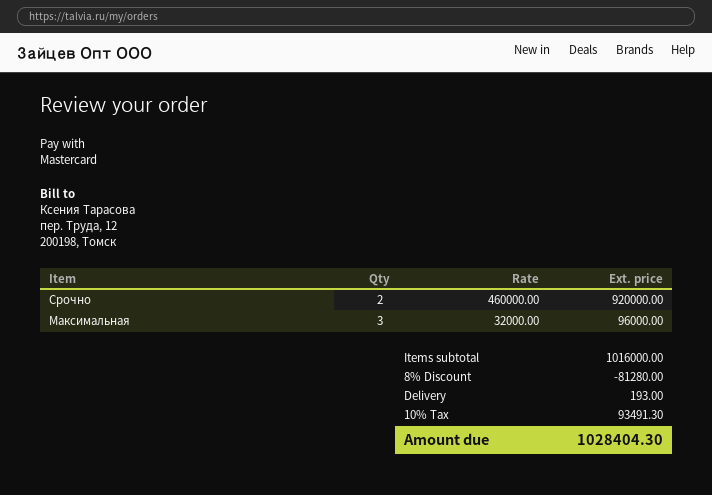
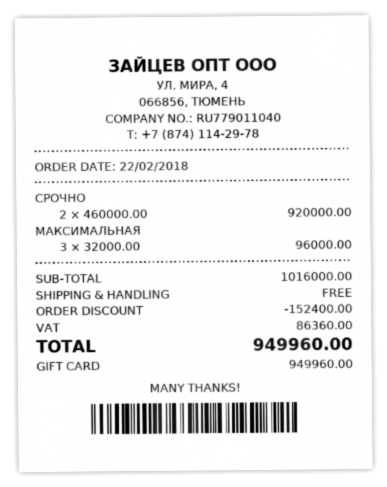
payment method: Mastercard -> gift card
discount: 81280.00 -> 152400.00
shipping: 193.00 -> 0.00
tax: 93491.30 -> 86360.00
total: 1028404.30 -> 949960.00

